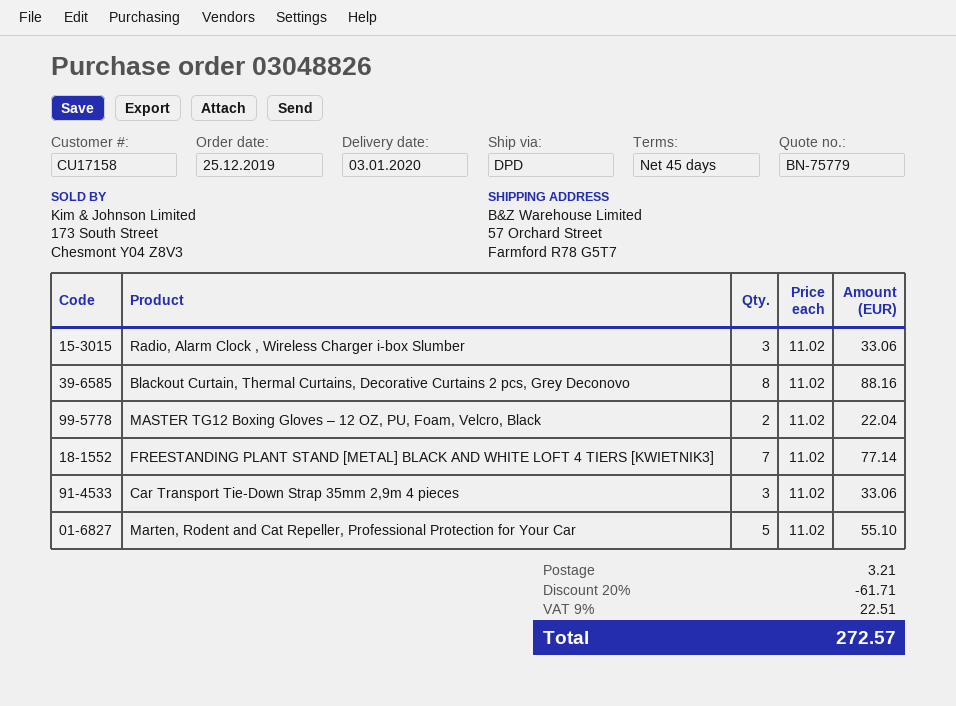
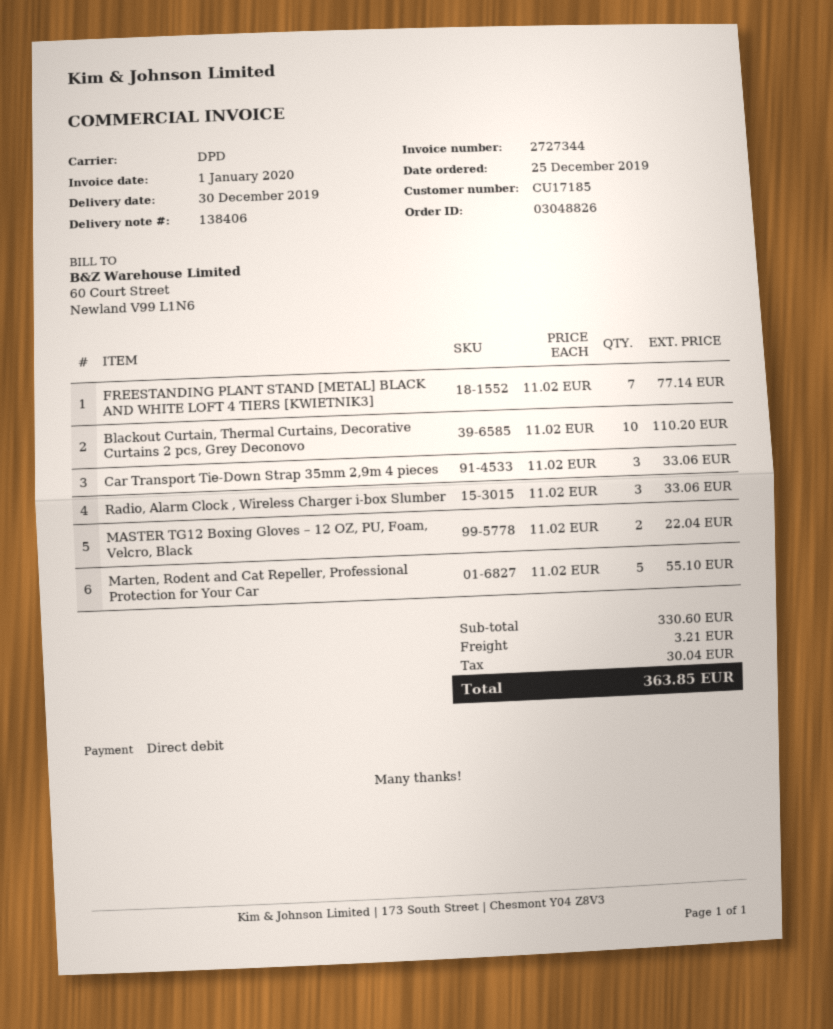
delivery date: 2020-01-03 -> 2019-12-30
customer number: CU17158 -> CU17185
Blackout Curtain, Thermal Curtains, Decorative Curtains 2 pcs, Grey Deconovo: 8 x 11.02 = 88.16 -> 10 x 11.02 = 110.20
discount: 20% = 61.71 -> none
tax: 22.51 -> 30.04
total: 272.57 -> 363.85

